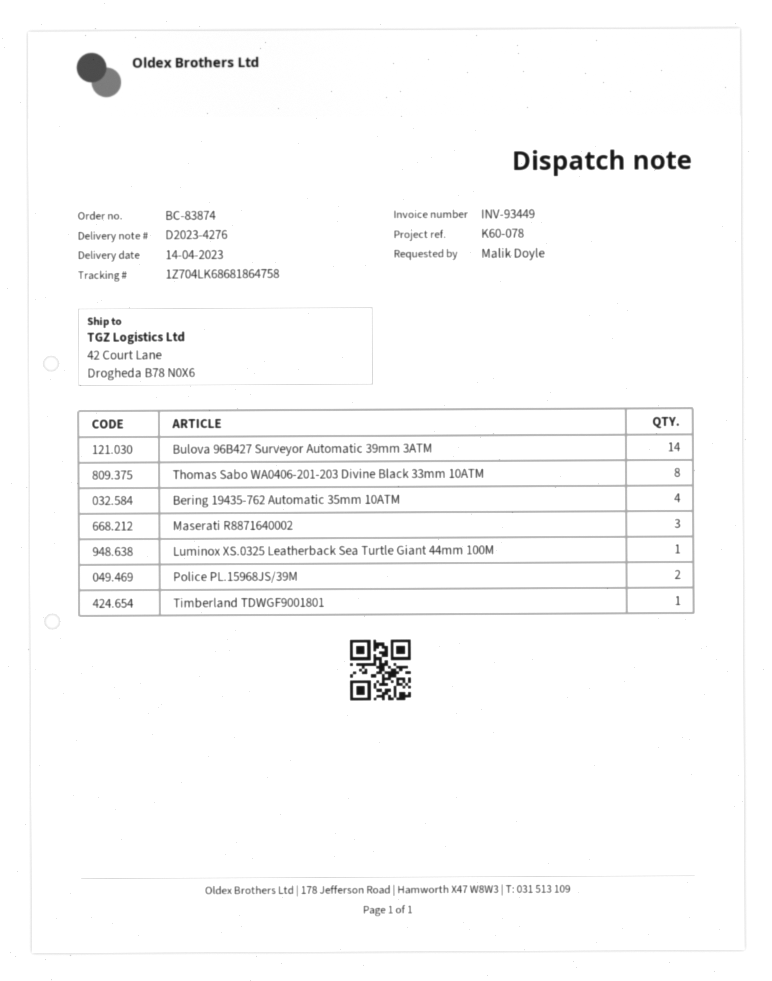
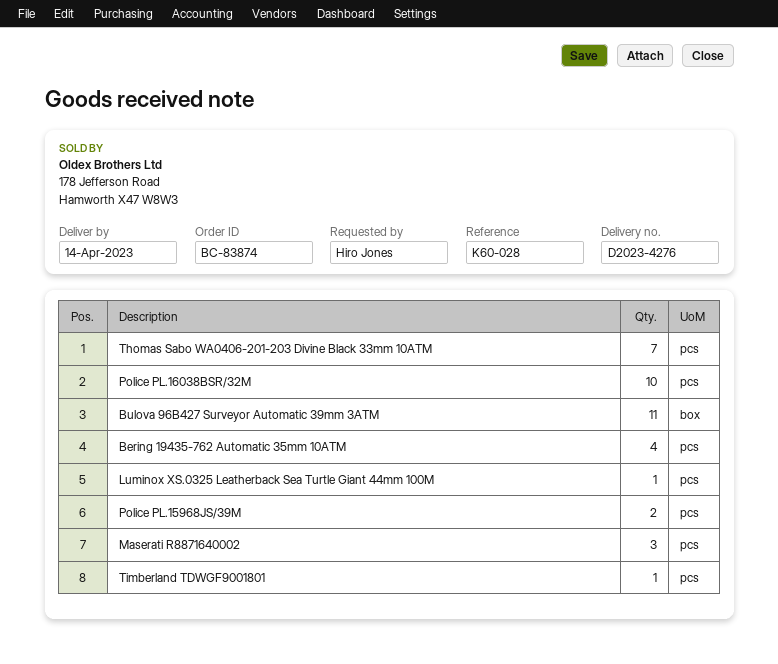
reference: K60-078 -> K60-028
ordered by: Malik Doyle -> Hiro Jones
Bulova 96B427 Surveyor Automatic 39mm 3ATM: 14 -> 11
Thomas Sabo WA0406-201-203 Divine Black 33mm 10ATM: 8 -> 7
Police PL.16038BSR/32M: none -> 10

